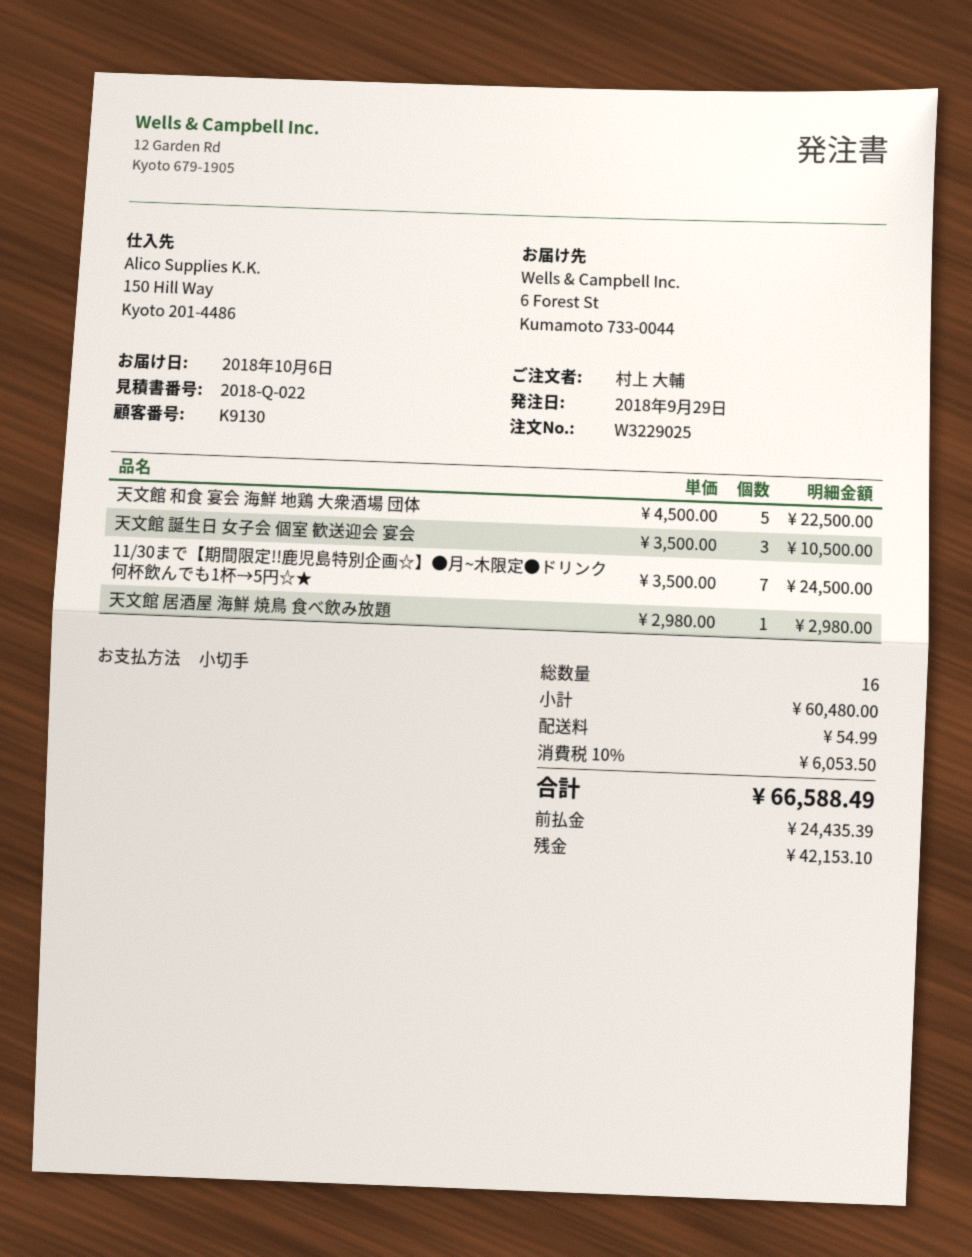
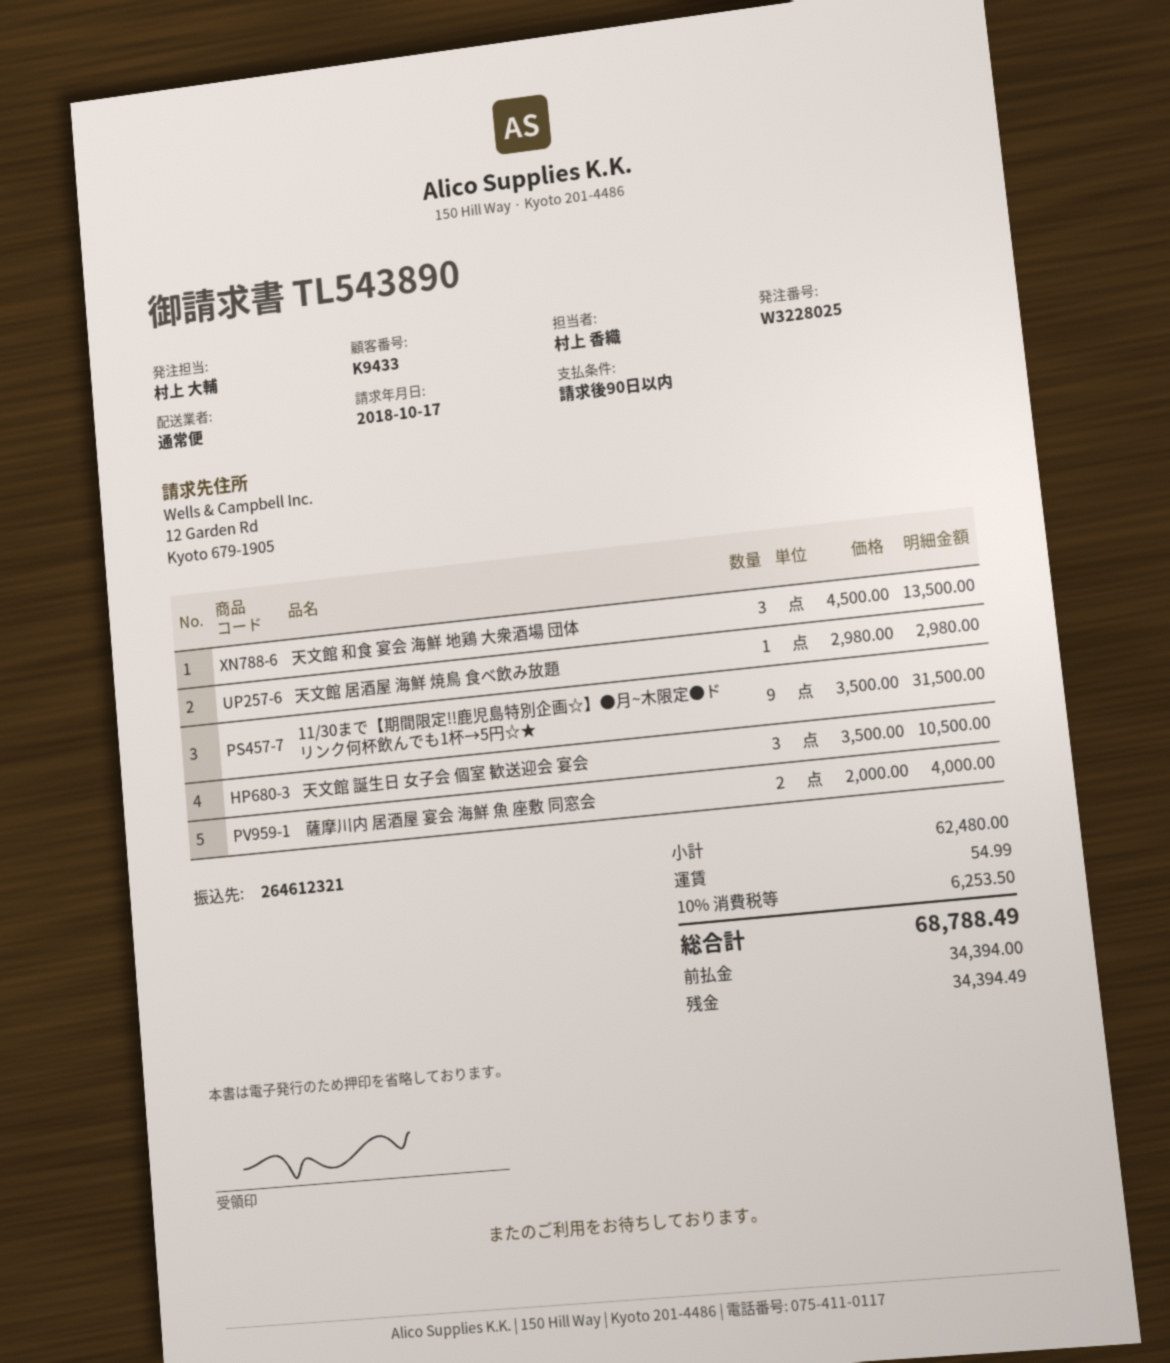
order number: W3229025 -> W3228025
customer number: K9130 -> K9433
天文館 和食 宴会 海鮮 地鶏 大衆酒場 団体: 5 x 4500.00 = 22500.00 -> 3 x 4500.00 = 13500.00
11/30まで【期間限定!!鹿児島特別企画☆】●月~木限定●ドリンク何杯飲んでも1杯→5円☆★: 7 x 3500.00 = 24500.00 -> 9 x 3500.00 = 31500.00
薩摩川内 居酒屋 宴会 海鮮 魚 座敷 同窓会: none -> 2 x 2000.00 = 4000.00
subtotal: 60480.00 -> 62480.00
tax: 10% = 6053.50 -> 10% = 6253.50
total: 66588.49 -> 68788.49
deposit: 24435.39 -> 34394.00
balance: 42153.10 -> 34394.49

